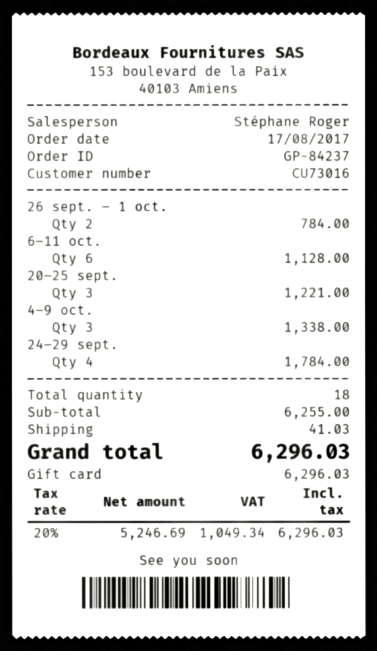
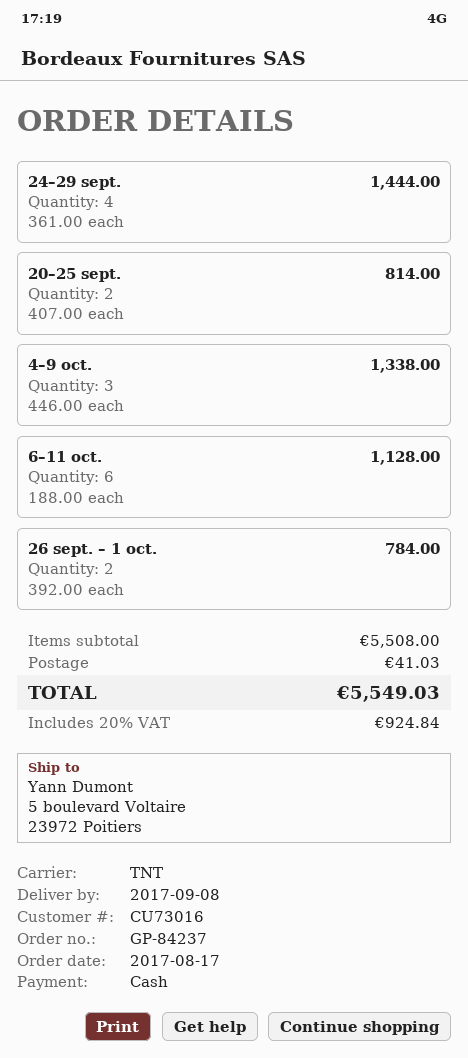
payment method: gift card -> cash
20–25 sept.: 3 for 1221.00 -> 2 for 814.00
24–29 sept.: 4 for 1784.00 -> 4 for 1444.00
subtotal: 6255.00 -> 5508.00
tax: 20% = 1049.34 -> 20% = 924.84
total: 6296.03 -> 5549.03

